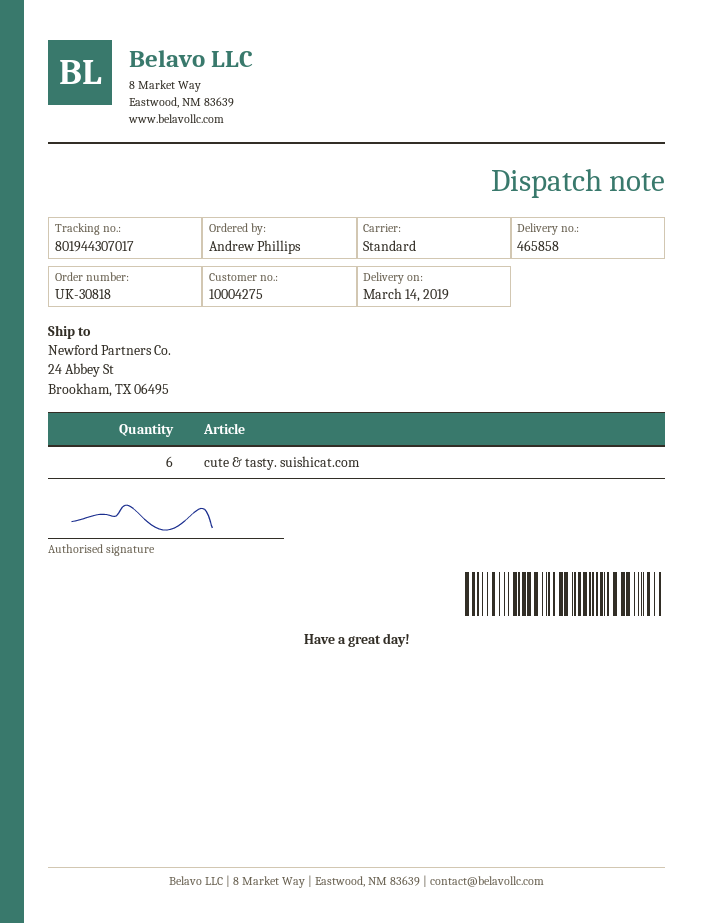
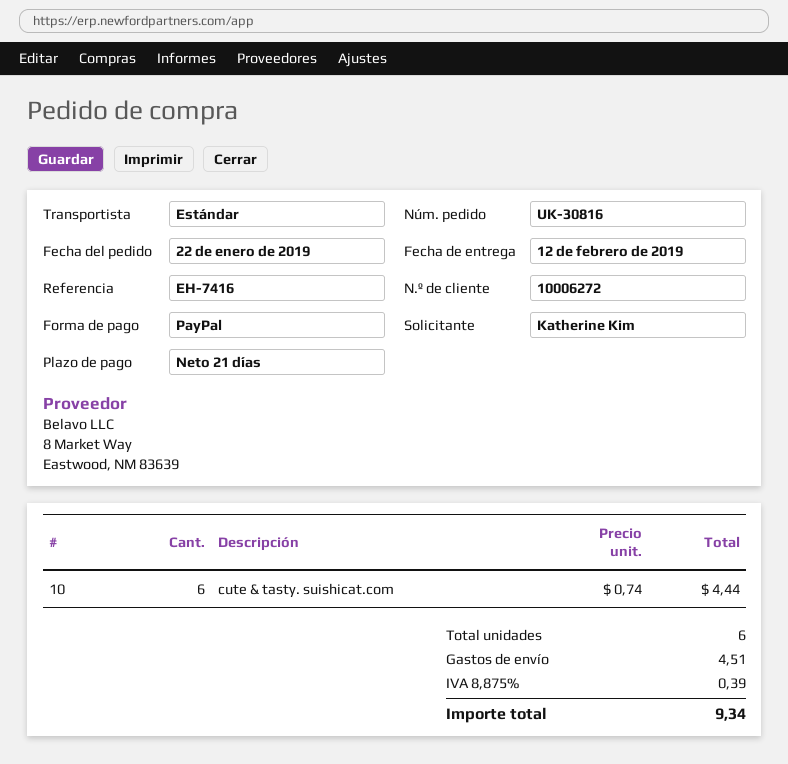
order number: UK-30818 -> UK-30816
delivery date: 2019-03-14 -> 2019-02-12
customer number: 10004275 -> 10006272
ordered by: Andrew Phillips -> Katherine Kim

